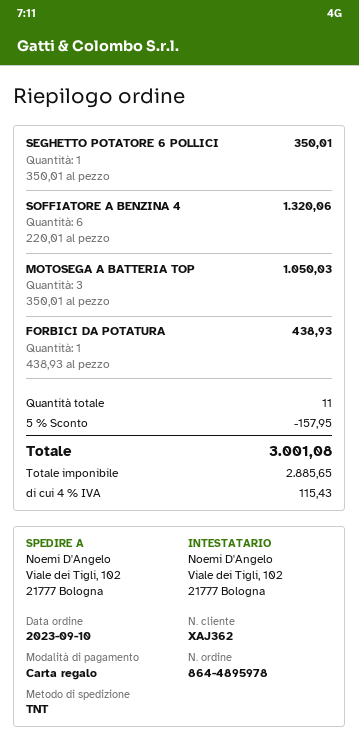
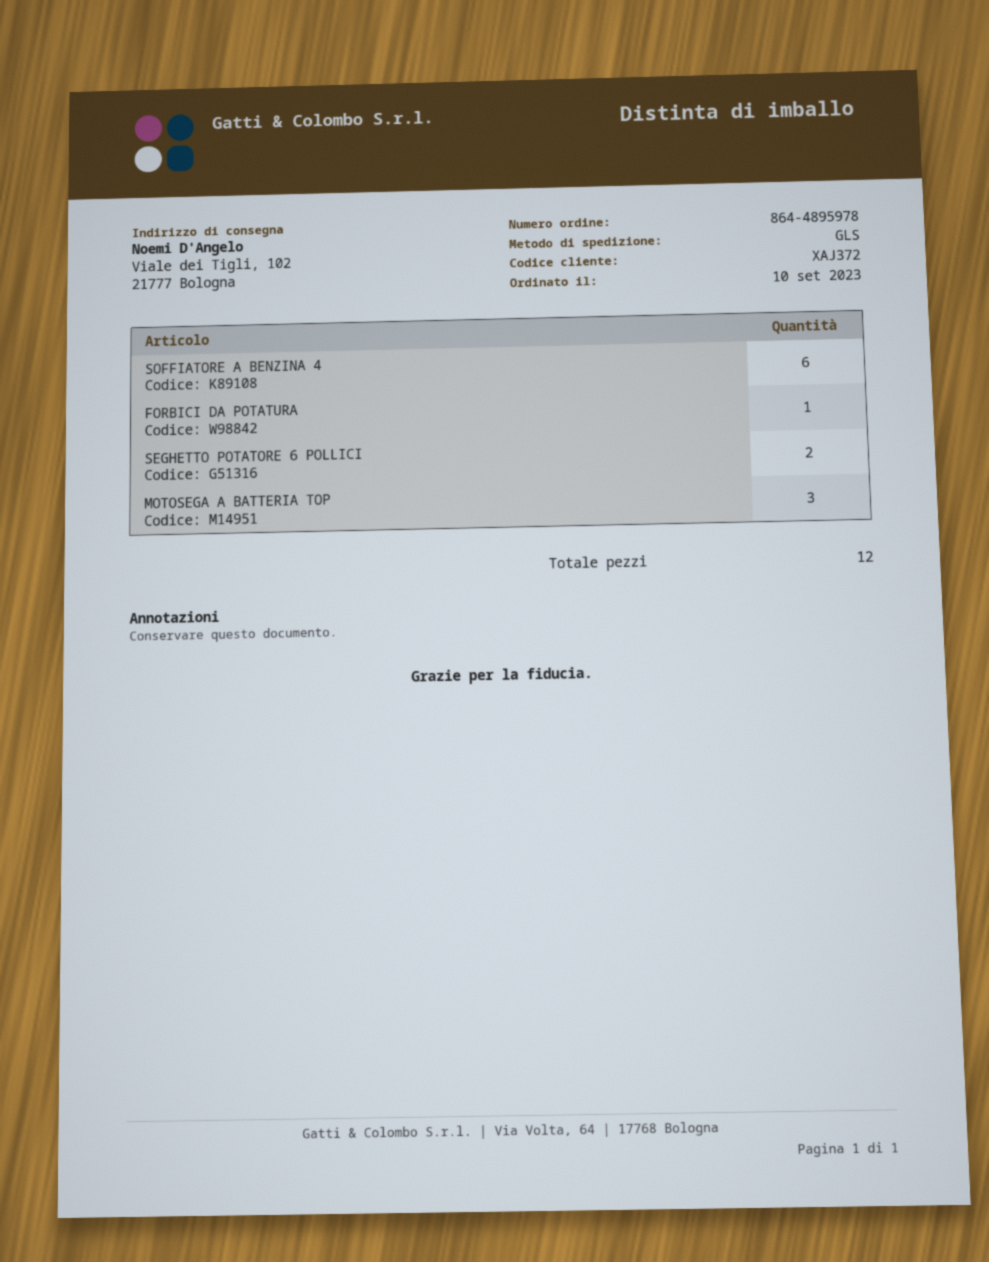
customer number: XAJ362 -> XAJ372
shipping method: TNT -> GLS
SEGHETTO POTATORE 6 POLLICI: 1 -> 2
total quantity: 11 -> 12

